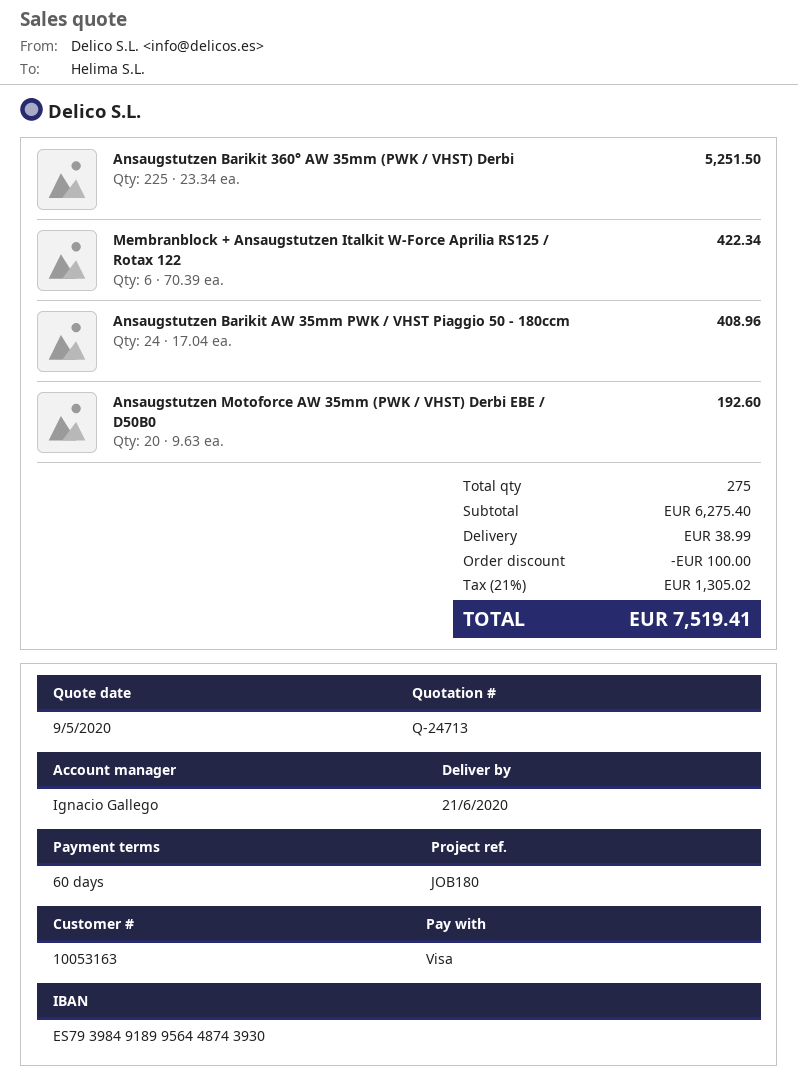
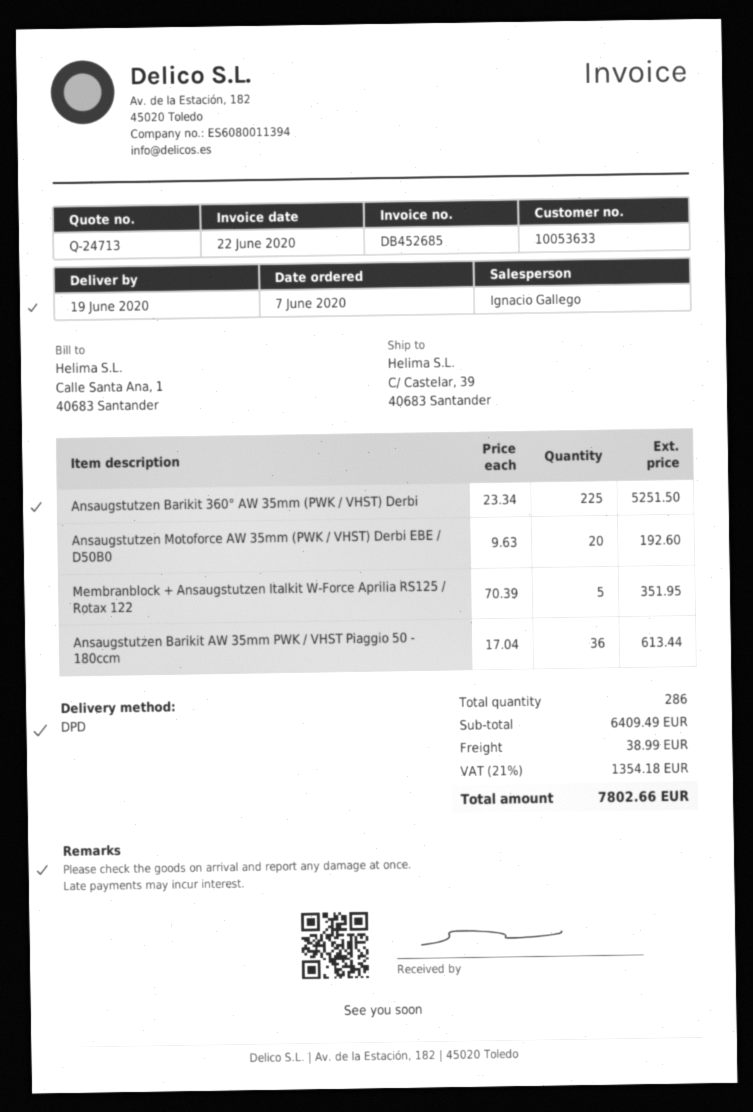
delivery date: 2020-06-21 -> 2020-06-19
customer number: 10053163 -> 10053633
Membranblock + Ansaugstutzen Italkit W-Force Aprilia RS125 / Rotax 122: 6 x 70.39 = 422.34 -> 5 x 70.39 = 351.95
Ansaugstutzen Barikit AW 35mm PWK / VHST Piaggio 50 - 180ccm: 24 x 17.04 = 408.96 -> 36 x 17.04 = 613.44
total quantity: 275 -> 286
subtotal: 6275.40 -> 6409.49
discount: 100.00 -> none
tax: 21% = 1305.02 -> 21% = 1354.18
total: 7519.41 -> 7802.66

